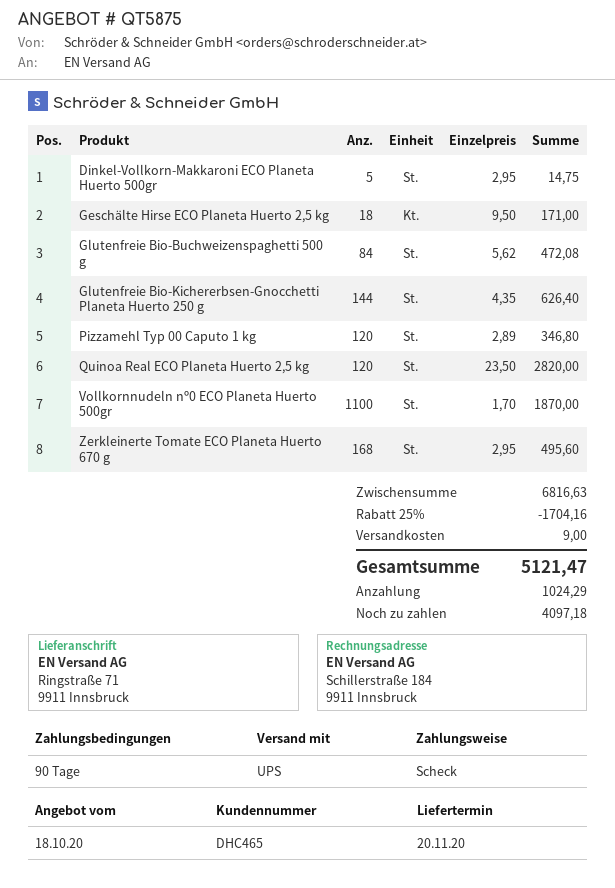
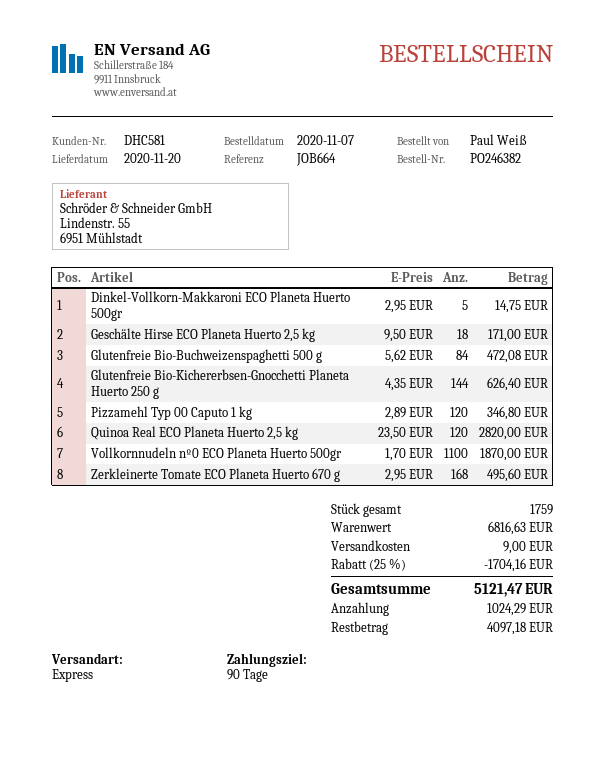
customer number: DHC465 -> DHC581
shipping method: UPS -> express

